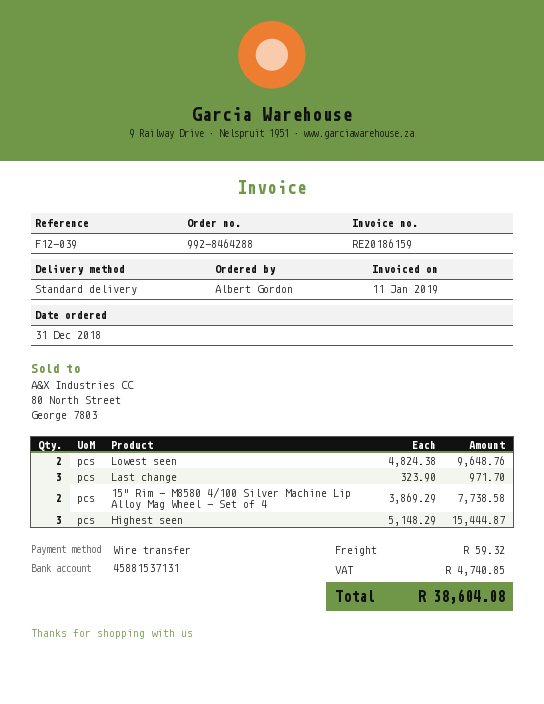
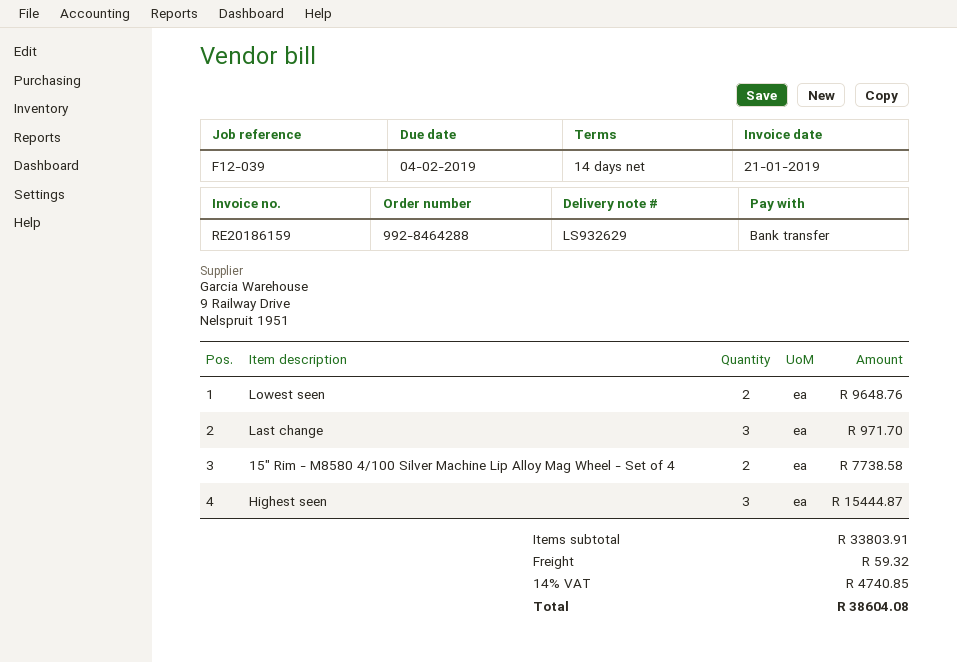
invoice date: 2019-01-11 -> 2019-01-21

